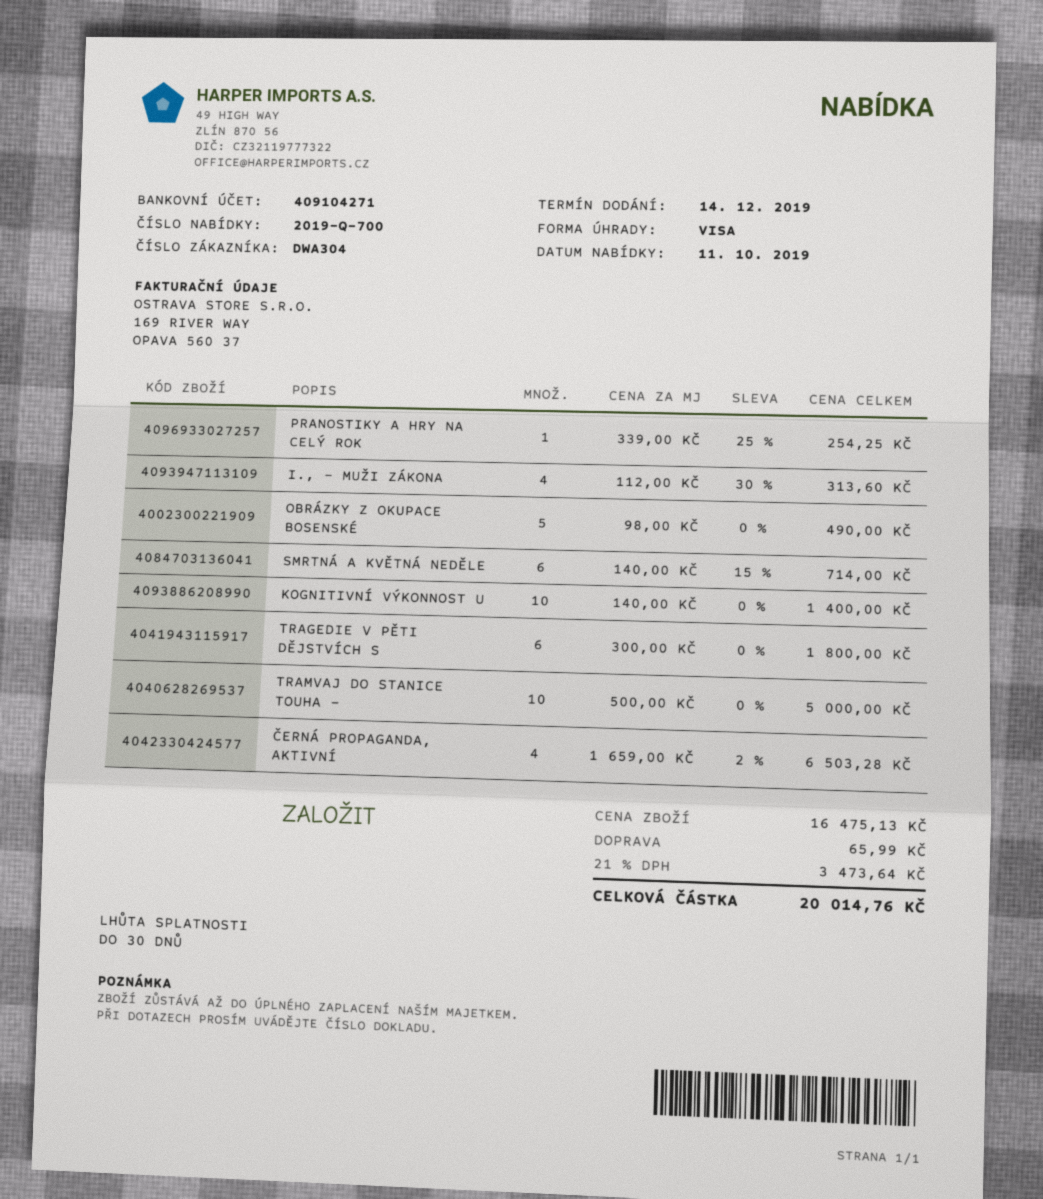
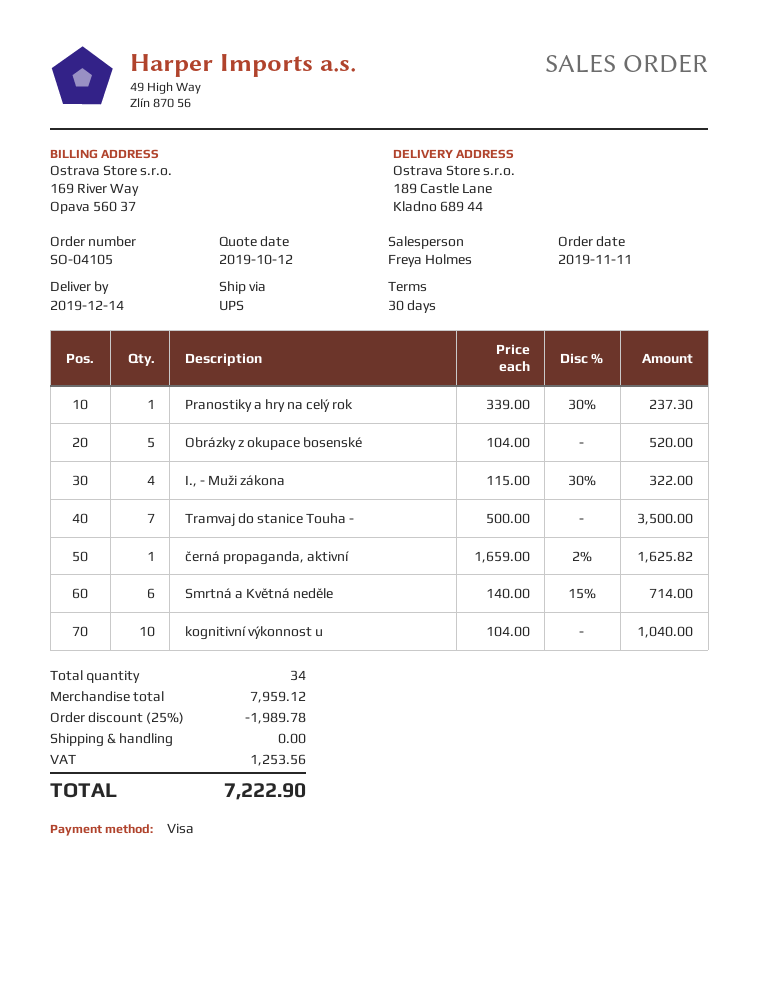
quote date: 2019-10-11 -> 2019-10-12
PRANOSTIKY A HRY NA CELÝ ROK: 1 x 339.00 - 25% = 254.25 -> 1 x 339.00 - 30% = 237.30
I., - MUŽI ZÁKONA: 4 x 112.00 - 30% = 313.60 -> 4 x 115.00 - 30% = 322.00
OBRÁZKY Z OKUPACE BOSENSKÉ: 5 x 98.00 = 490.00 -> 5 x 104.00 = 520.00
KOGNITIVNÍ VÝKONNOST U: 10 x 140.00 = 1400.00 -> 10 x 104.00 = 1040.00
TRAGEDIE V PĚTI DĚJSTVÍCH S: 6 x 300.00 = 1800.00 -> none
TRAMVAJ DO STANICE TOUHA -: 10 x 500.00 = 5000.00 -> 7 x 500.00 = 3500.00
ČERNÁ PROPAGANDA, AKTIVNÍ: 4 x 1659.00 - 2% = 6503.28 -> 1 x 1659.00 - 2% = 1625.82
subtotal: 16475.13 -> 7959.12
discount: none -> 25% = 1989.78
shipping: 65.99 -> 0.00
tax: 3473.64 -> 1253.56
total: 20014.76 -> 7222.90

